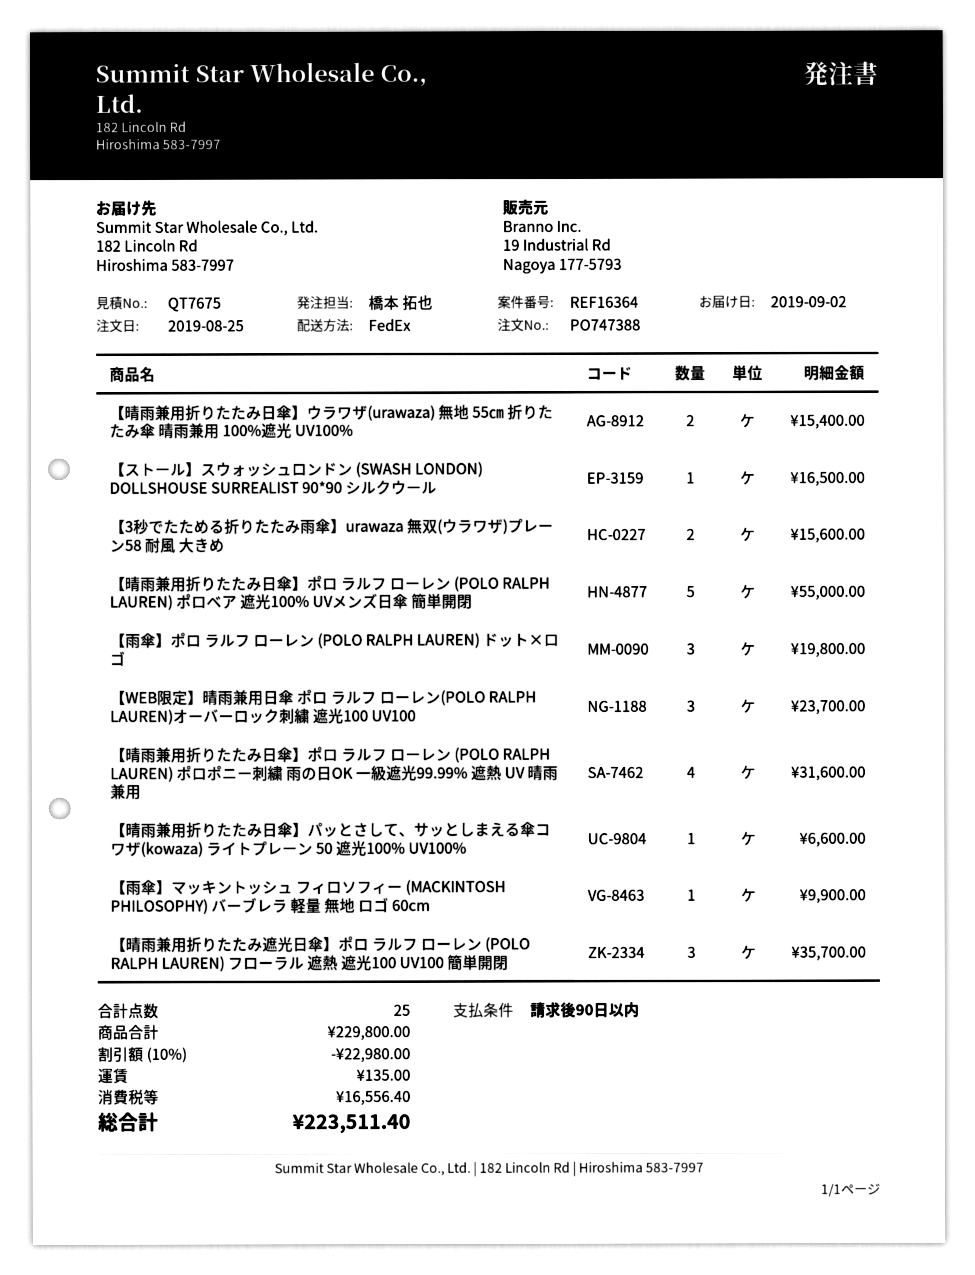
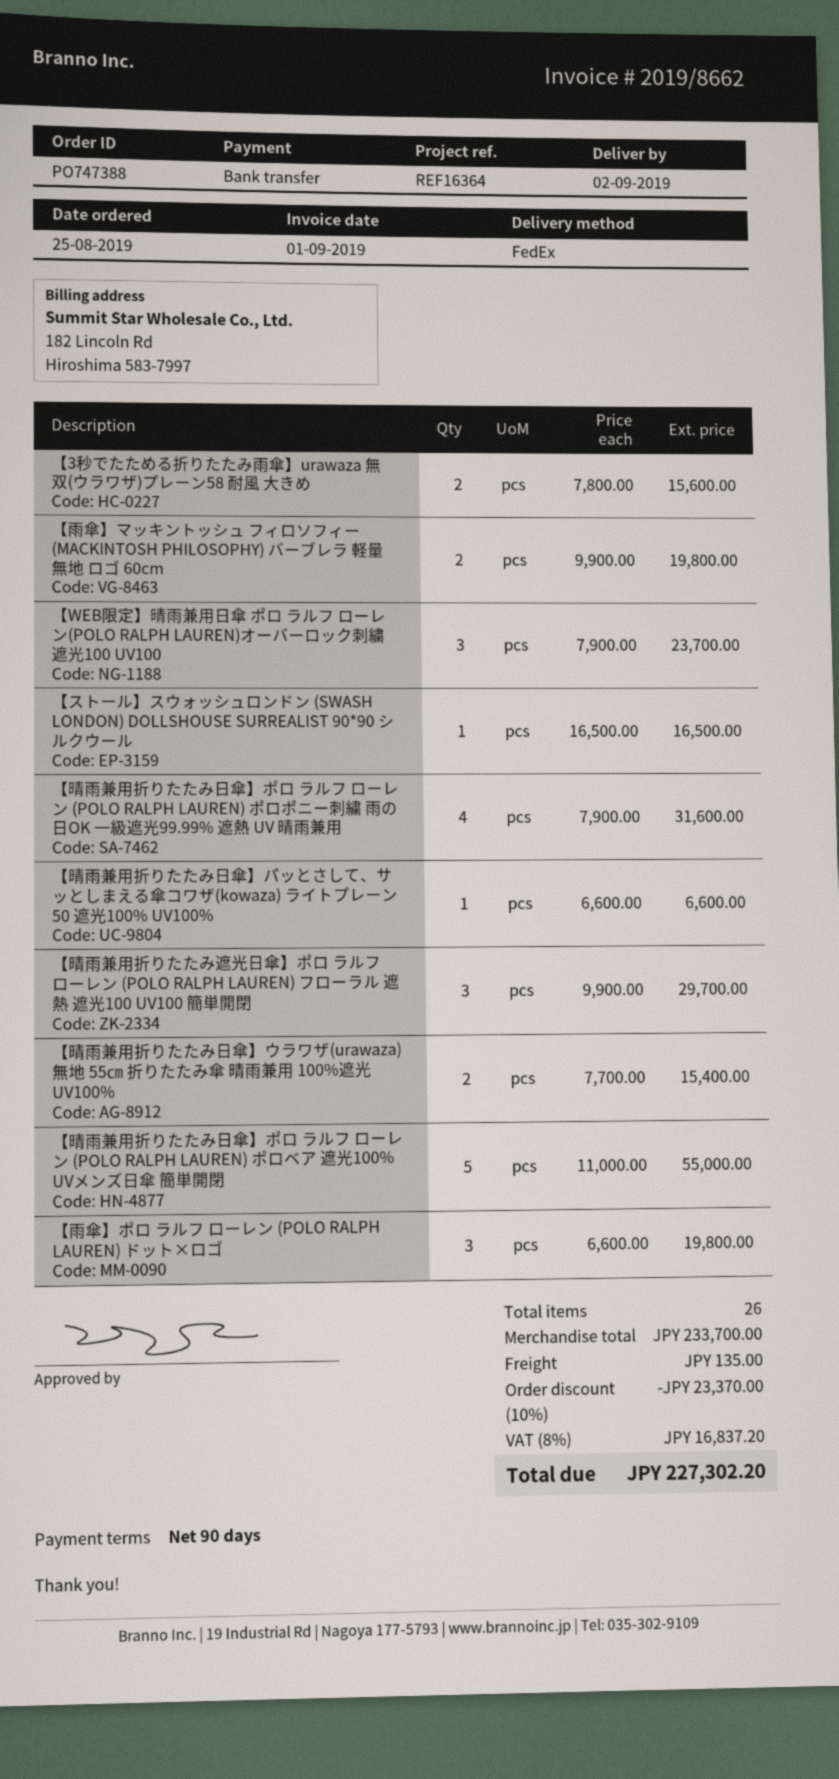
【雨傘】マッキントッシュ フィロソフィー (MACKINTOSH PHILOSOPHY) バーブレラ 軽量 無地 ロゴ 60cm: 1 for 9900.00 -> 2 for 19800.00
【晴雨兼用折りたたみ遮光日傘】ポロ ラルフ ローレン (POLO RALPH LAUREN) フローラル 遮熱 遮光100 UV100 簡単開閉: 3 for 35700.00 -> 3 for 29700.00
total quantity: 25 -> 26
subtotal: 229800.00 -> 233700.00
discount: 10% = 22980.00 -> 10% = 23370.00
tax: 16556.40 -> 16837.20
total: 223511.40 -> 227302.20

